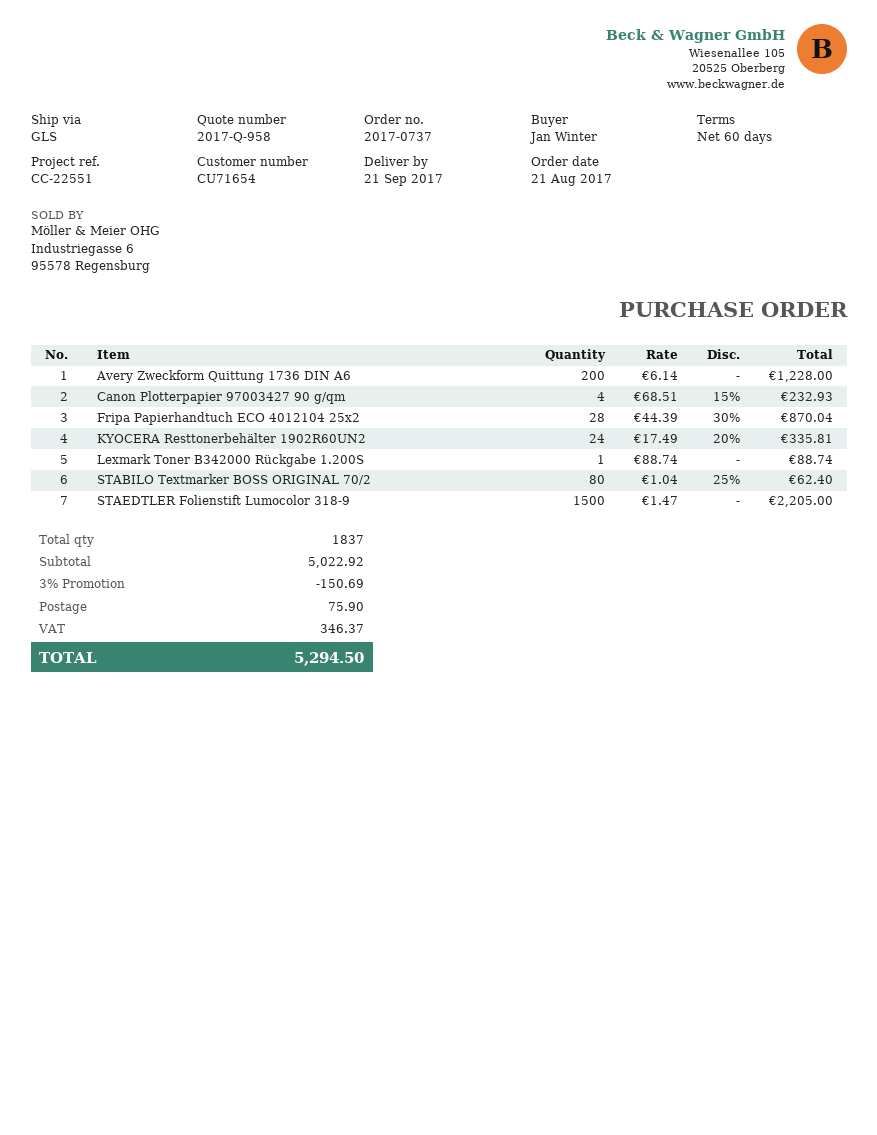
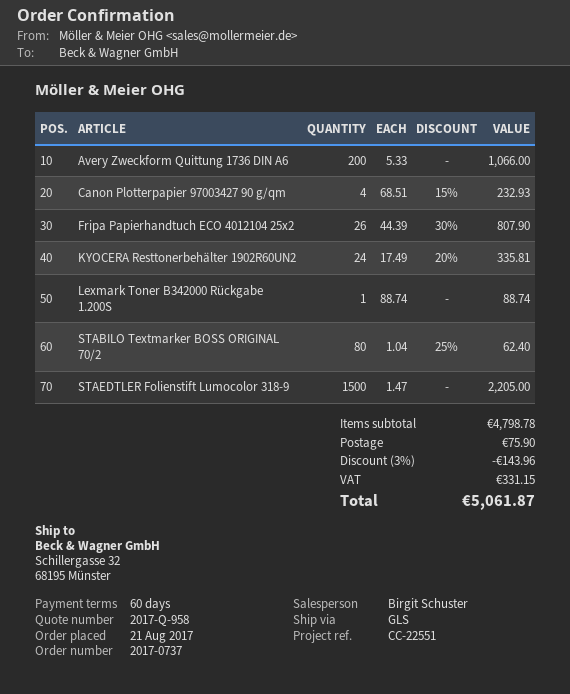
Avery Zweckform Quittung 1736 DIN A6: 200 x 6.14 = 1228.00 -> 200 x 5.33 = 1066.00
Fripa Papierhandtuch ECO 4012104 25x2: 28 x 44.39 - 30% = 870.04 -> 26 x 44.39 - 30% = 807.90
subtotal: 5022.92 -> 4798.78
discount: 3% = 150.69 -> 3% = 143.96
tax: 346.37 -> 331.15
total: 5294.50 -> 5061.87

